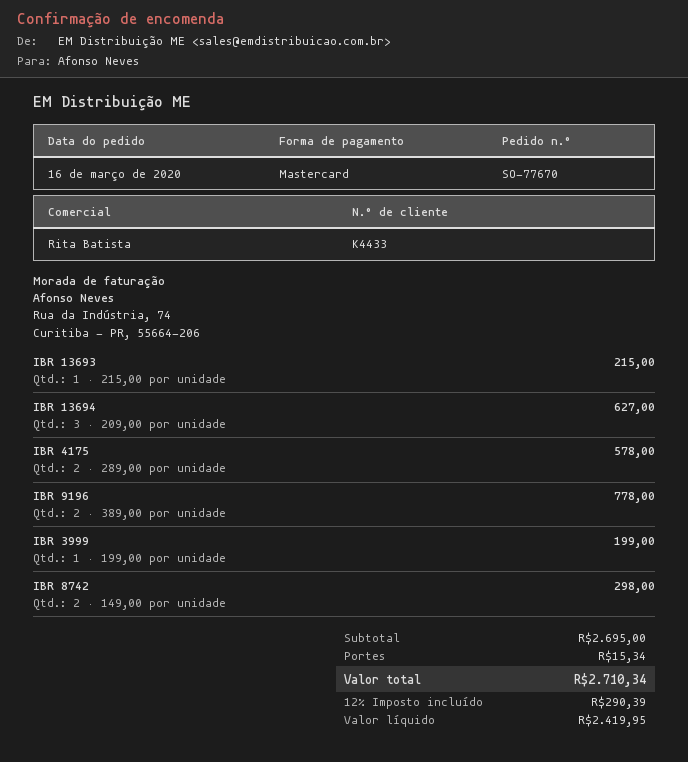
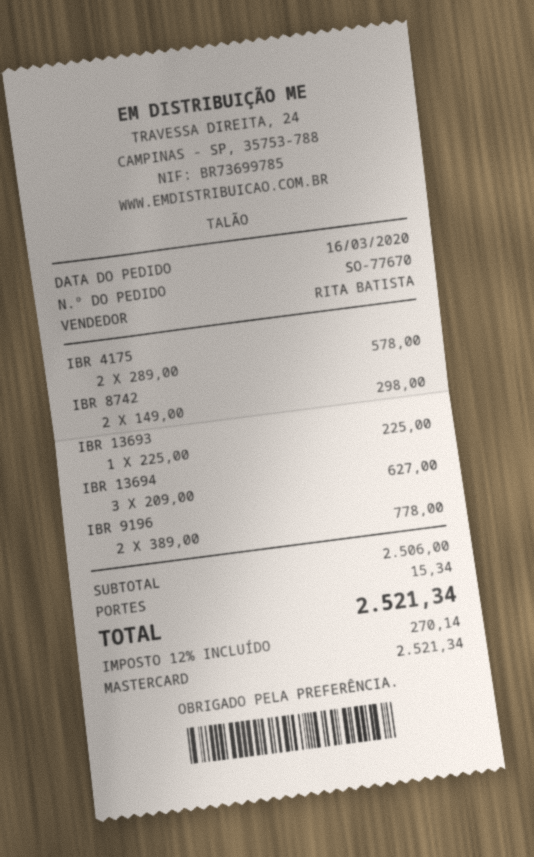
IBR 13693: 1 x 215.00 = 215.00 -> 1 x 225.00 = 225.00
IBR 3999: 1 x 199.00 = 199.00 -> none
subtotal: 2695.00 -> 2506.00
tax: 12% = 290.39 -> 12% = 270.14
total: 2710.34 -> 2521.34

